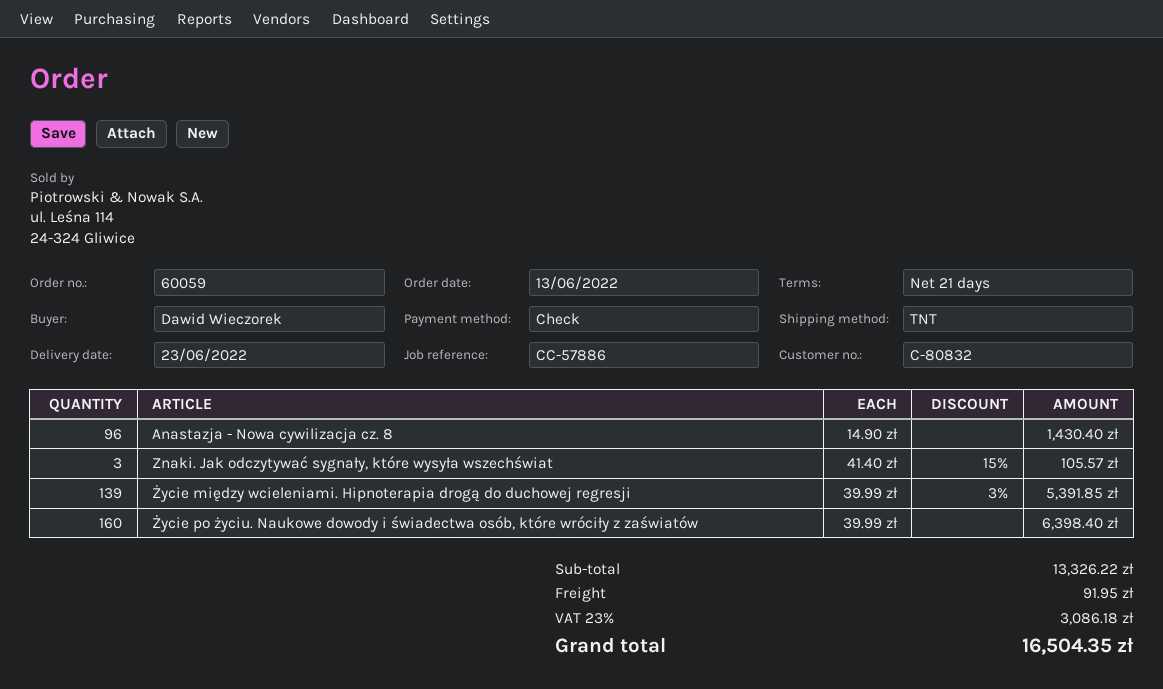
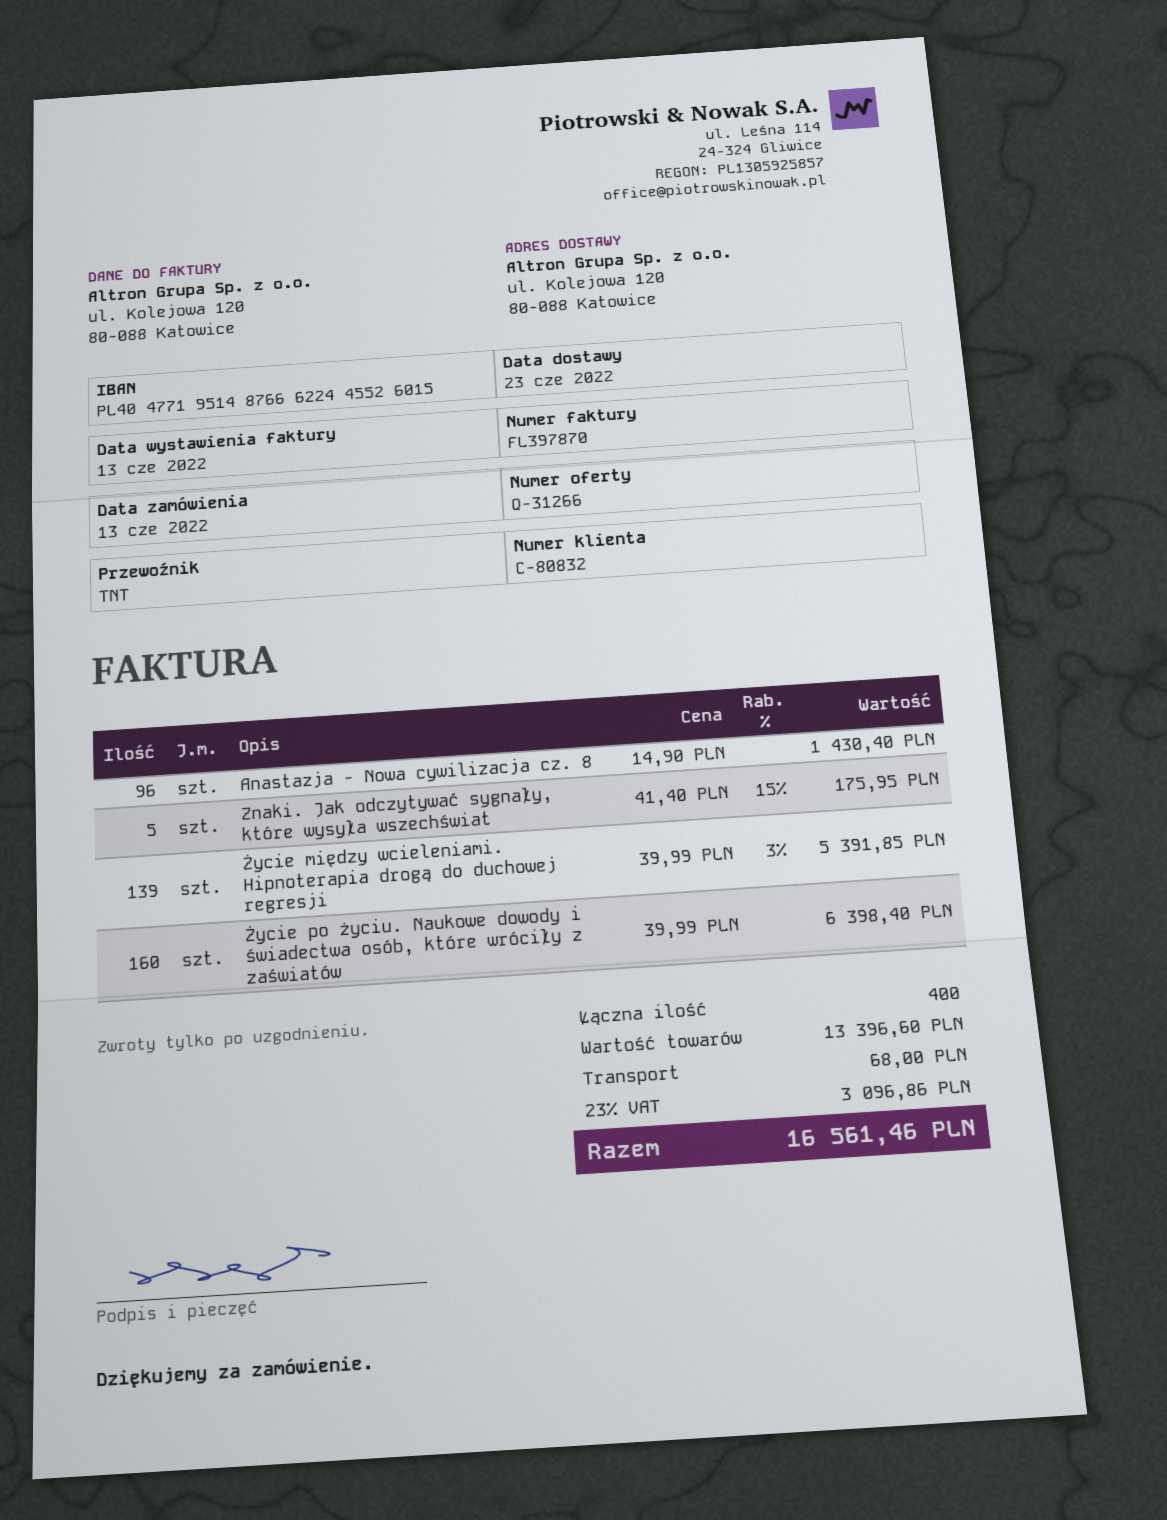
Znaki. Jak odczytywać sygnały, które wysyła wszechświat: 3 x 41.40 - 15% = 105.57 -> 5 x 41.40 - 15% = 175.95
subtotal: 13326.22 -> 13396.60
shipping: 91.95 -> 68.00
tax: 23% = 3086.18 -> 23% = 3096.86
total: 16504.35 -> 16561.46

